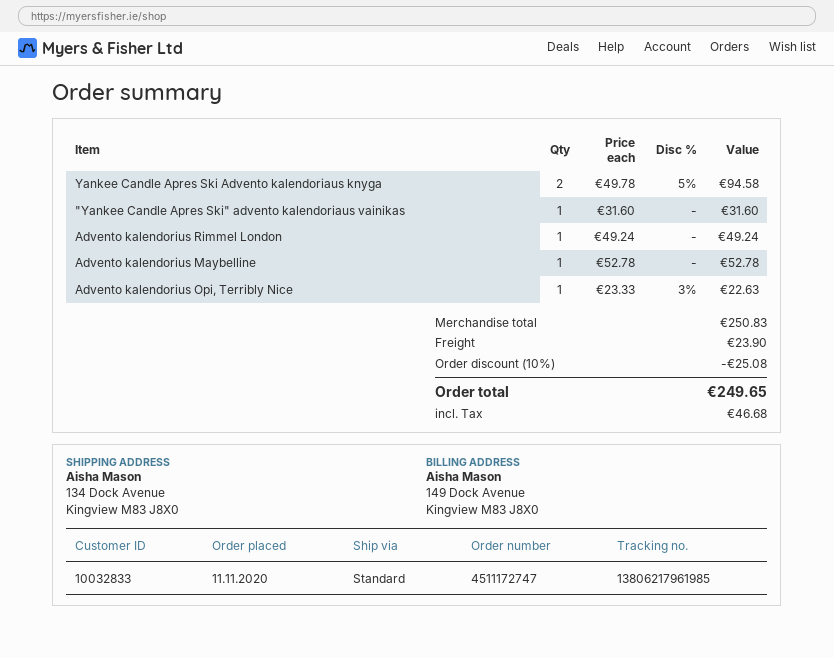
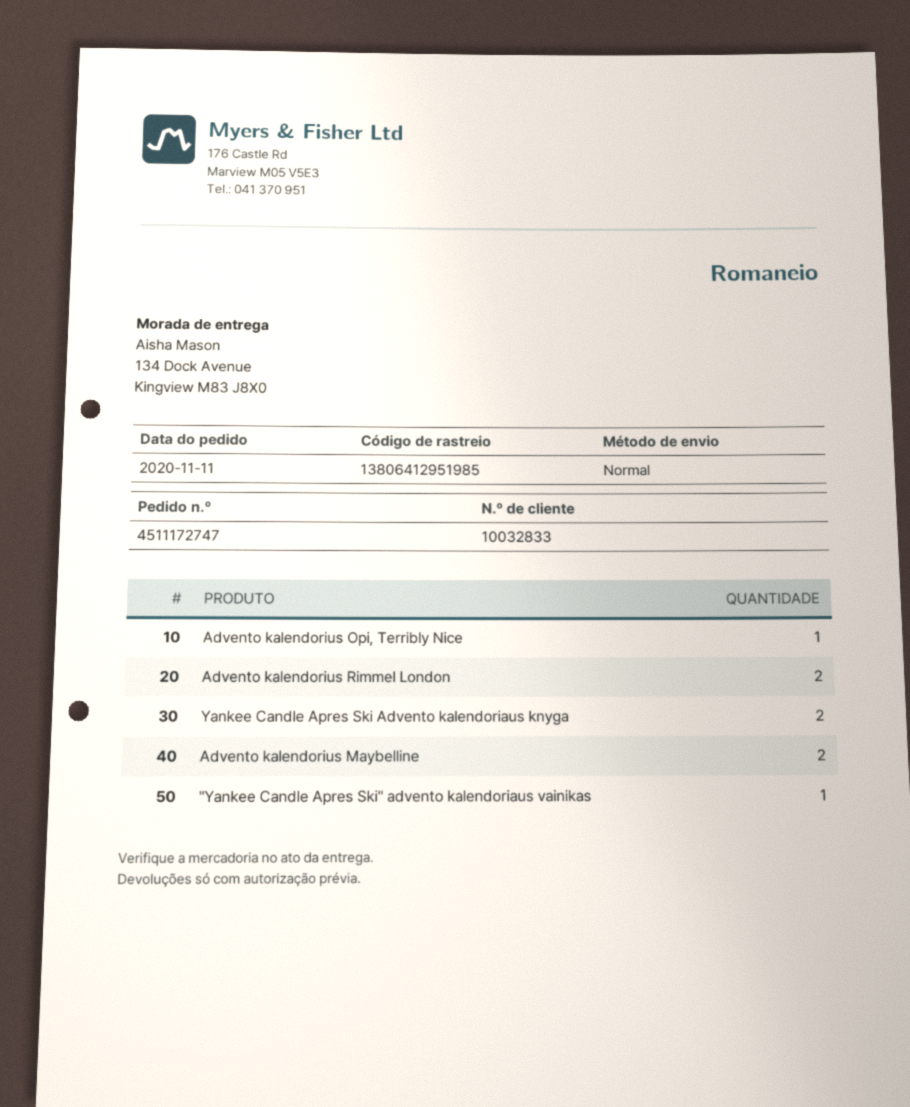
tracking number: 13806217961985 -> 13806412951985
Advento kalendorius Rimmel London: 1 -> 2
Advento kalendorius Maybelline: 1 -> 2

